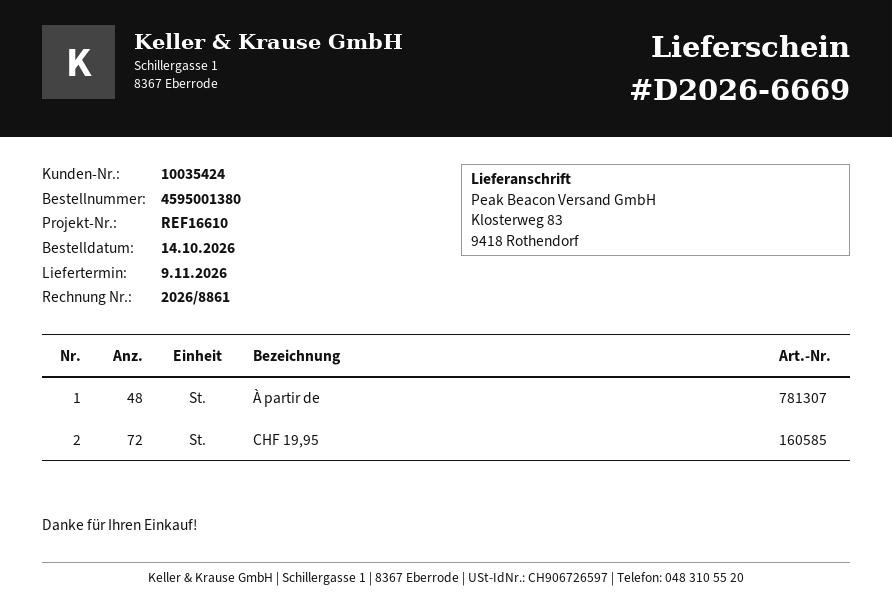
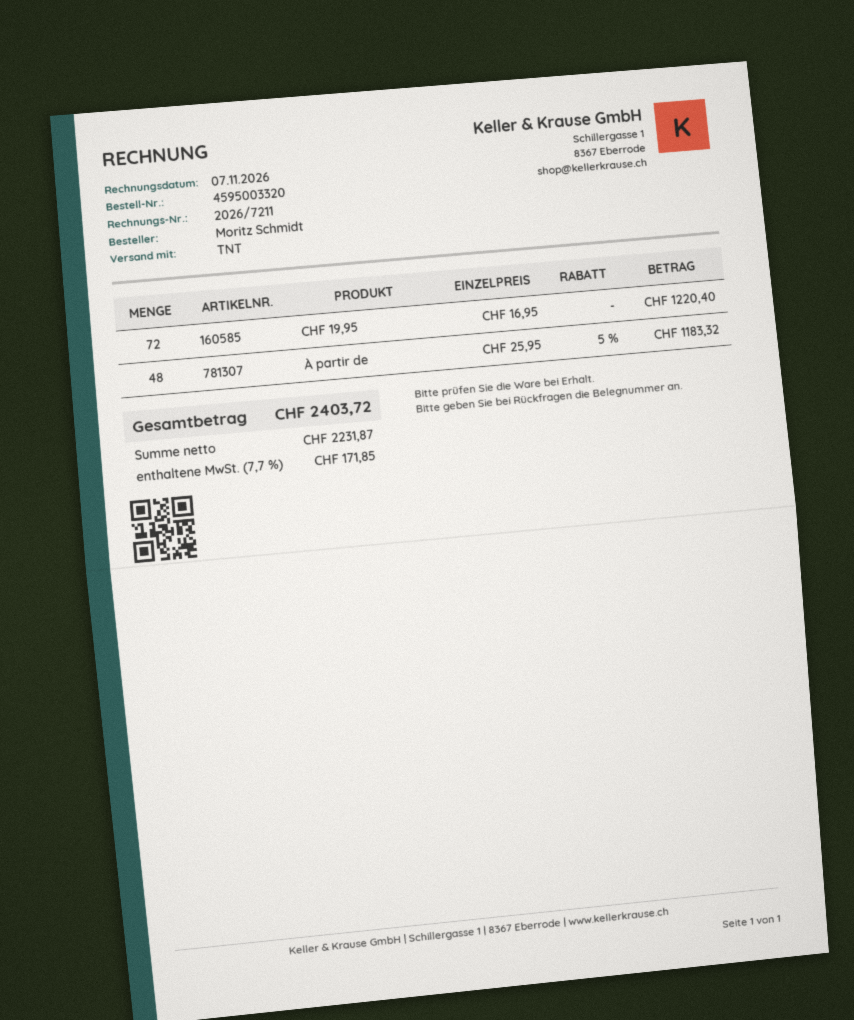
order number: 4595001380 -> 4595003320
invoice number: 2026/8861 -> 2026/7211

